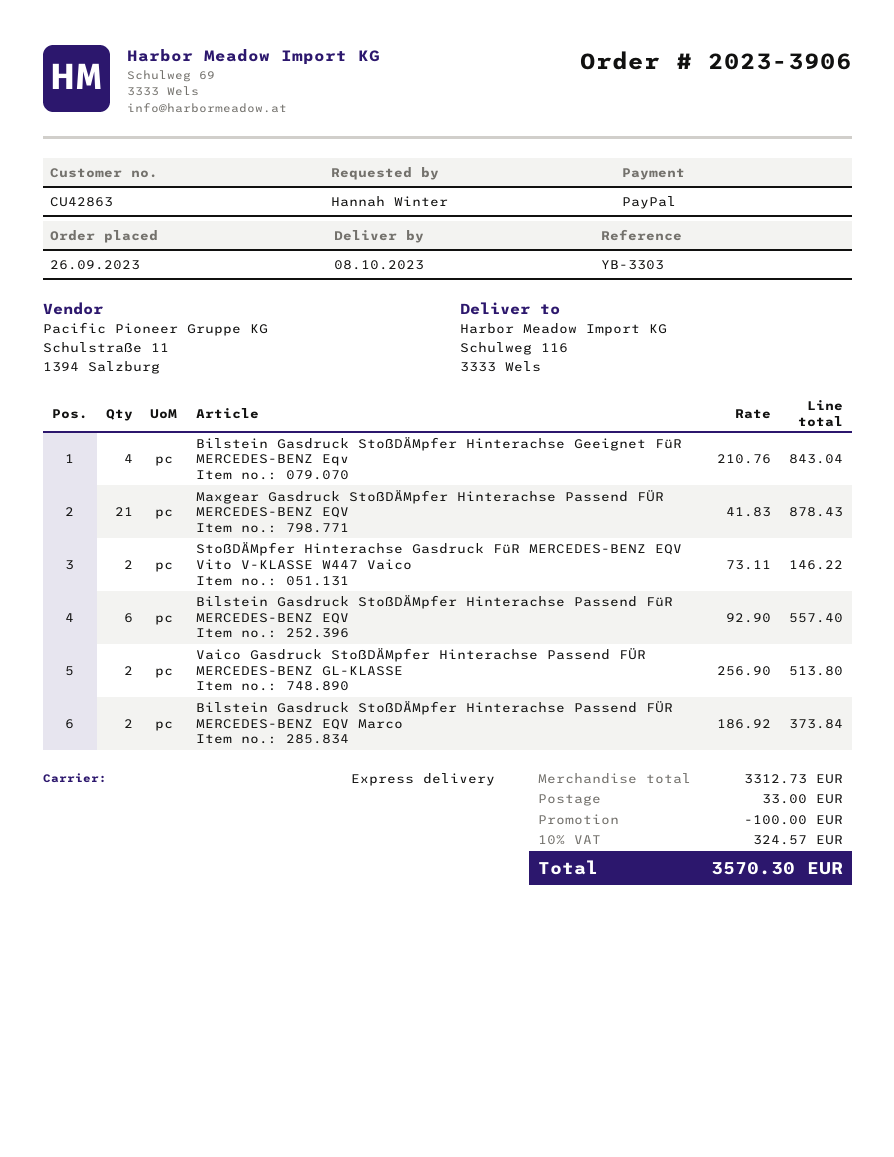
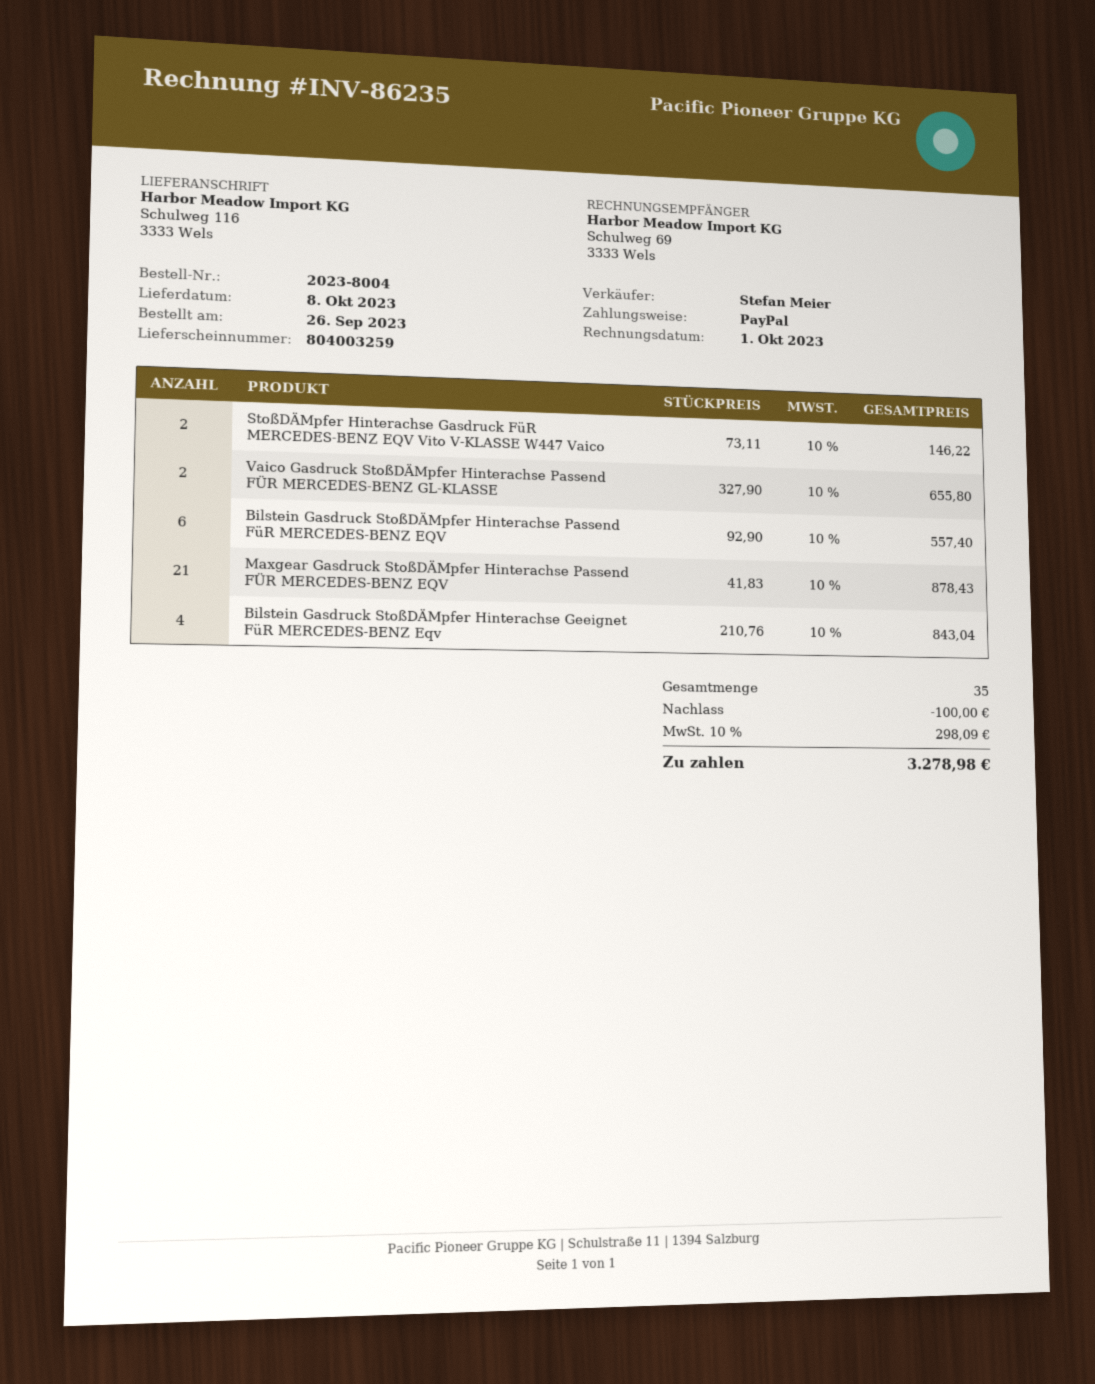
order number: 2023-3906 -> 2023-8004
Vaico Gasdruck StoßDÄMpfer Hinterachse Passend FÜR MERCEDES-BENZ GL-KLASSE: 2 x 256.90 = 513.80 -> 2 x 327.90 = 655.80
Bilstein Gasdruck StoßDÄMpfer Hinterachse Passend FÜR MERCEDES-BENZ EQV Marco: 2 x 186.92 = 373.84 -> none
shipping: 33.00 -> none
tax: 10% = 324.57 -> 10% = 298.09
total: 3570.30 -> 3278.98

